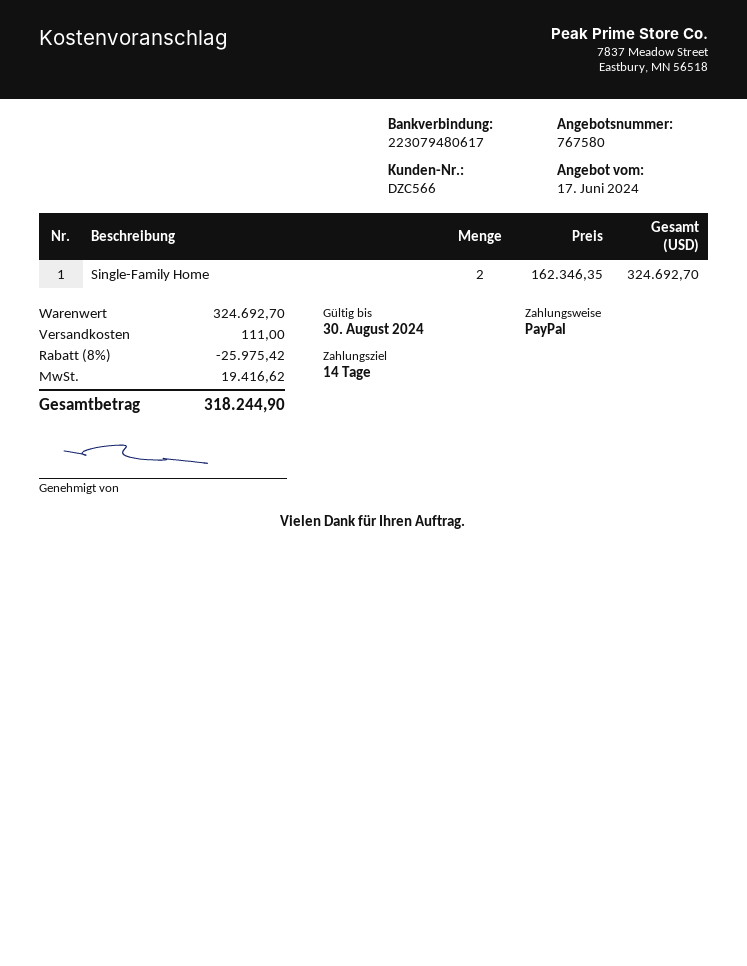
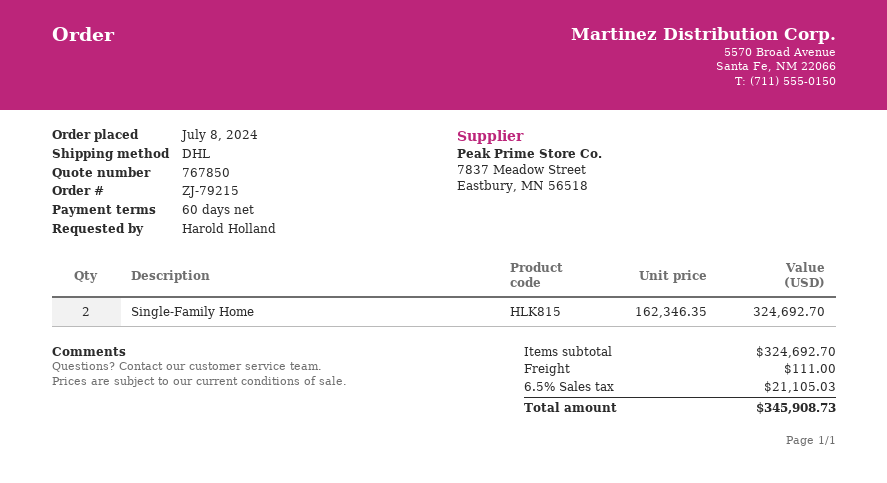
quote number: 767580 -> 767850
payment terms: 14 days -> 60 days
discount: 8% = 25975.42 -> none
tax: 19416.62 -> 21105.03
total: 318244.90 -> 345908.73

